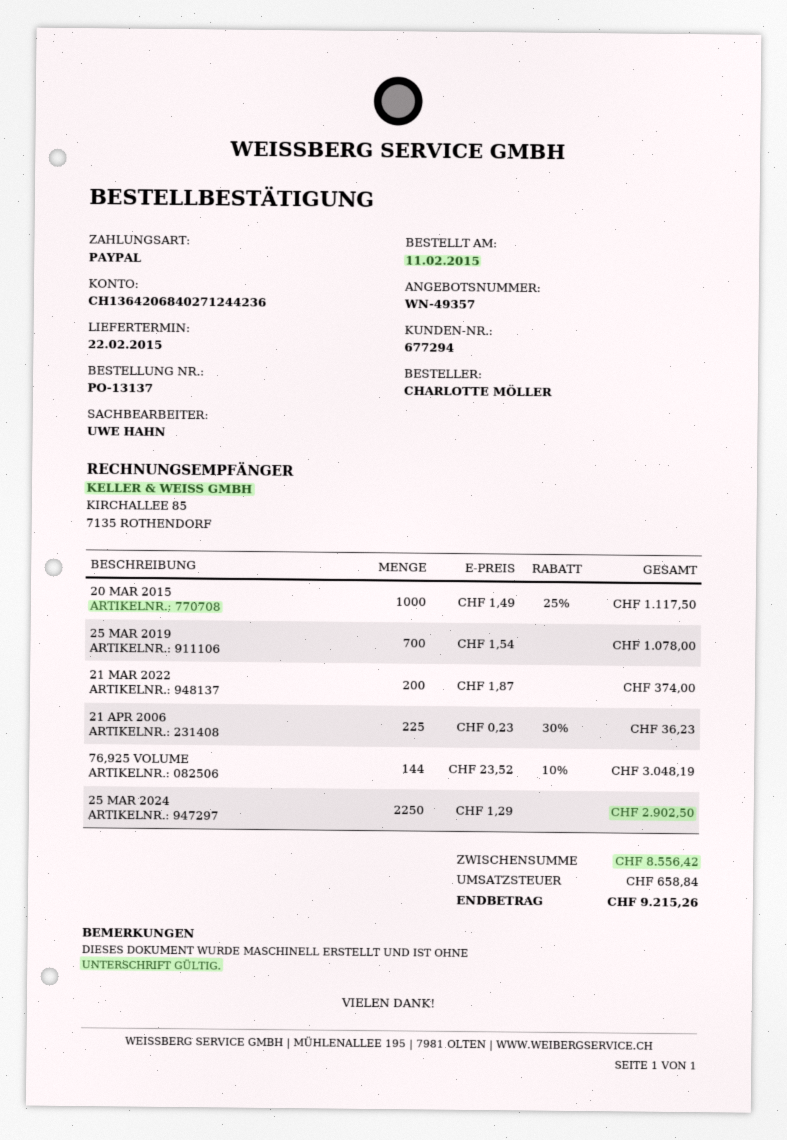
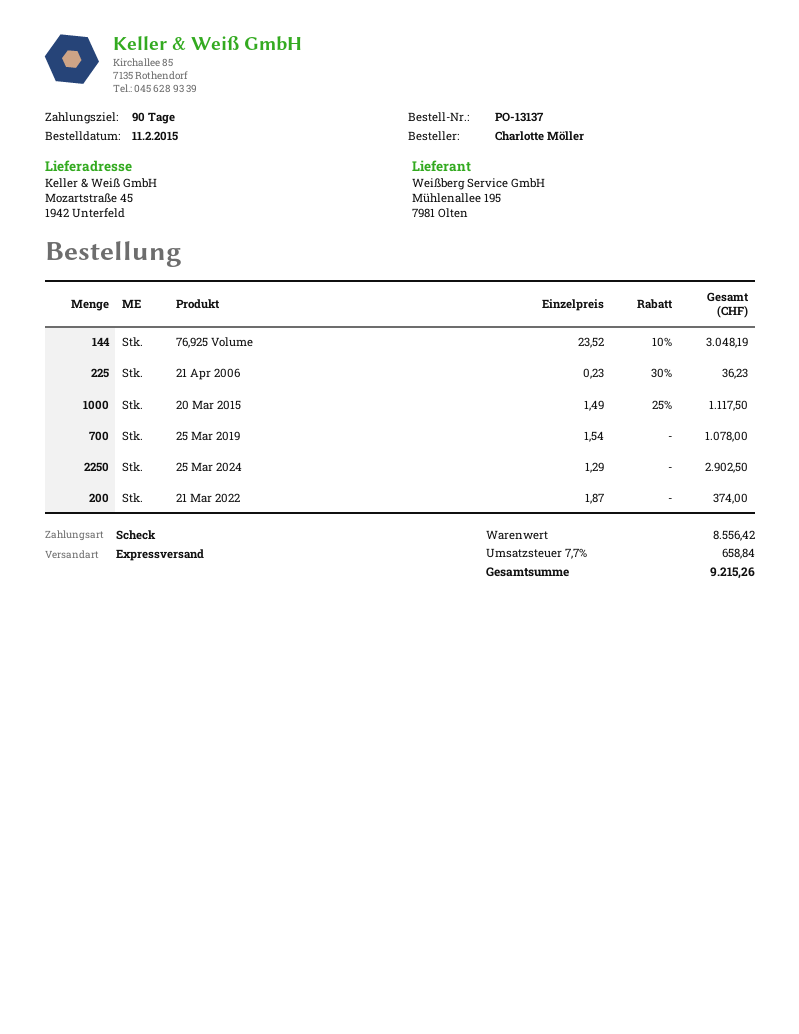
payment method: PayPal -> cheque

